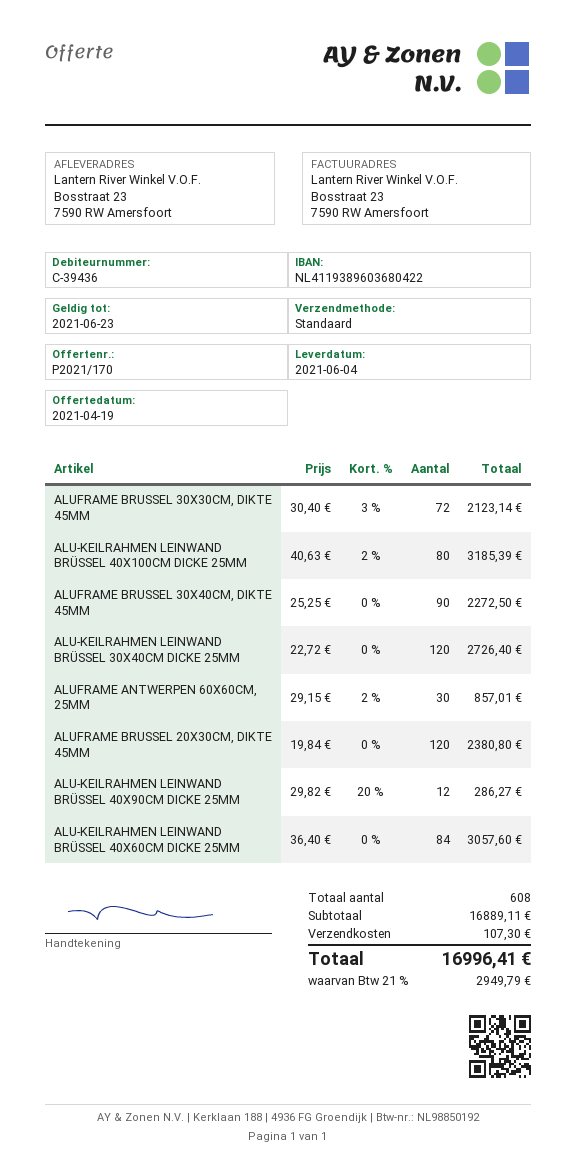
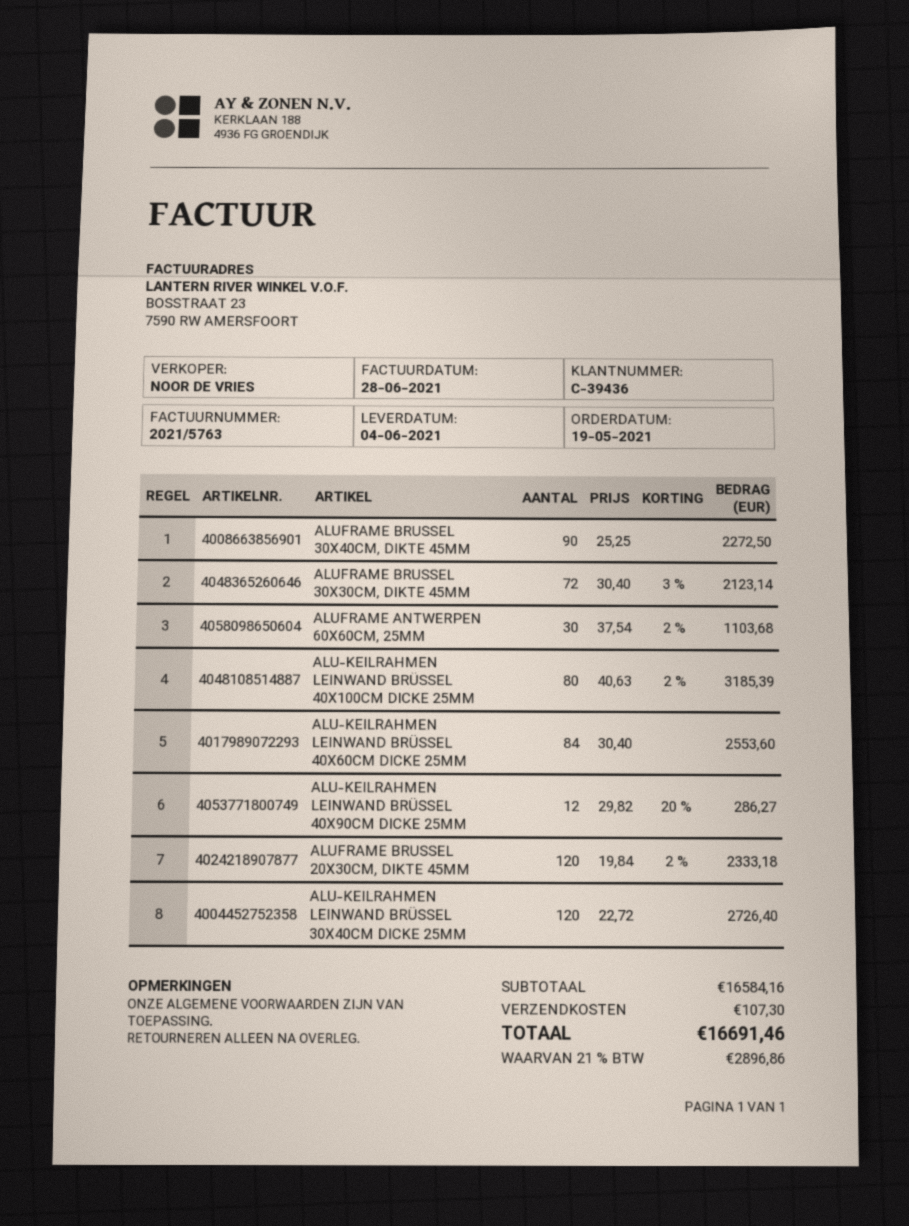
ALUFRAME ANTWERPEN 60X60CM, 25MM: 30 x 29.15 - 2% = 857.01 -> 30 x 37.54 - 2% = 1103.68
ALUFRAME BRUSSEL 20X30CM, DIKTE 45MM: 120 x 19.84 = 2380.80 -> 120 x 19.84 - 2% = 2333.18
ALU-KEILRAHMEN LEINWAND BRÜSSEL 40X60CM DICKE 25MM: 84 x 36.40 = 3057.60 -> 84 x 30.40 = 2553.60
subtotal: 16889.11 -> 16584.16
tax: 21% = 2949.79 -> 21% = 2896.86
total: 16996.41 -> 16691.46

